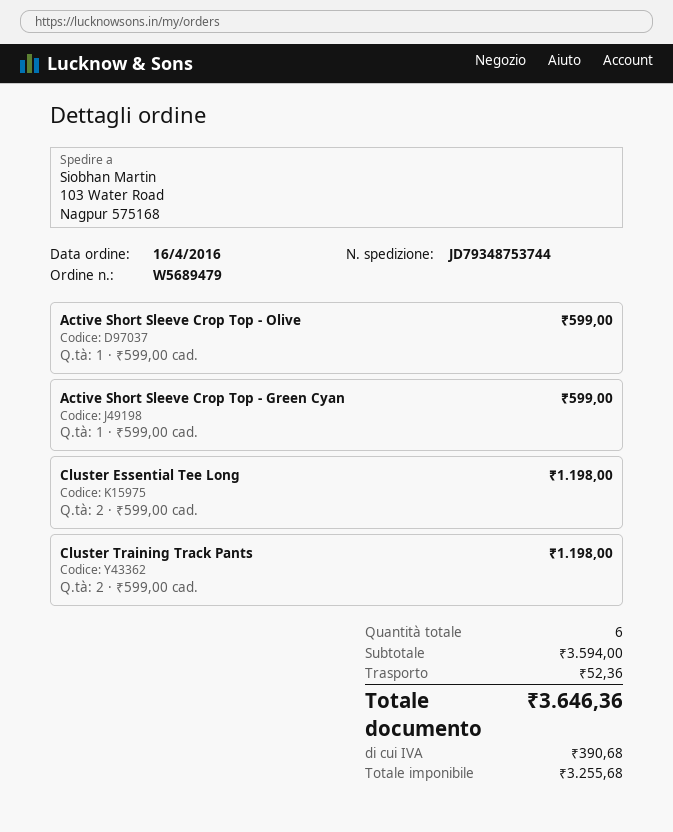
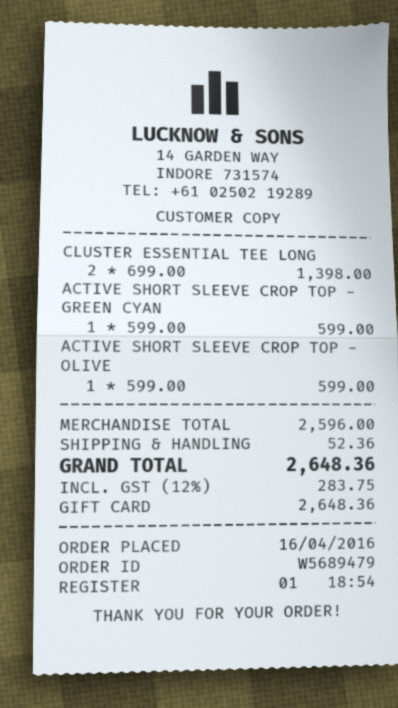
Cluster Essential Tee Long: 2 x 599.00 = 1198.00 -> 2 x 699.00 = 1398.00
Cluster Training Track Pants: 2 x 599.00 = 1198.00 -> none
subtotal: 3594.00 -> 2596.00
tax: 390.68 -> 283.75
total: 3646.36 -> 2648.36

